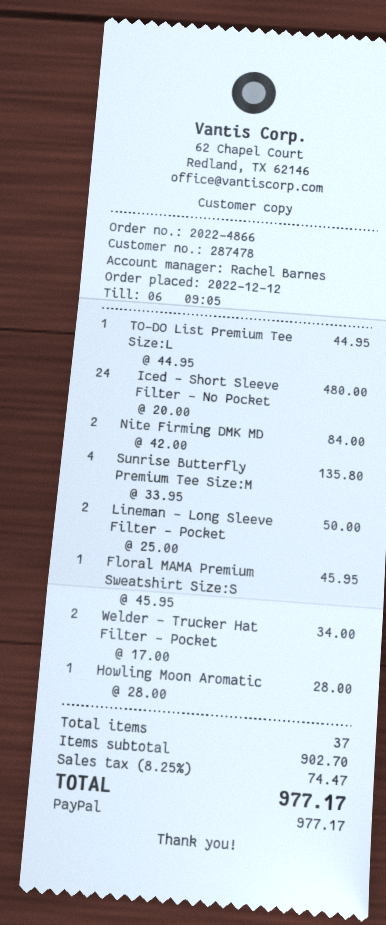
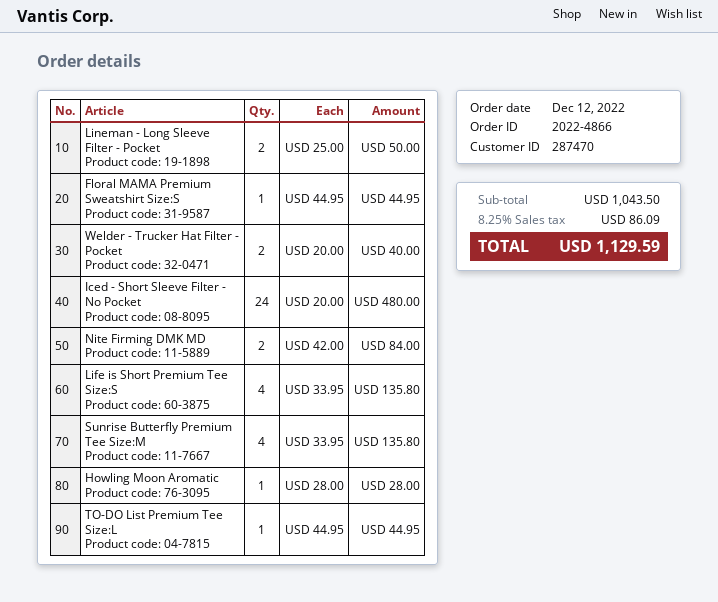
customer number: 287478 -> 287470
Floral MAMA Premium Sweatshirt Size:S: 1 x 45.95 = 45.95 -> 1 x 44.95 = 44.95
Welder - Trucker Hat Filter - Pocket: 2 x 17.00 = 34.00 -> 2 x 20.00 = 40.00
Life is Short Premium Tee Size:S: none -> 4 x 33.95 = 135.80
subtotal: 902.70 -> 1043.50
tax: 8.25% = 74.47 -> 8.25% = 86.09
total: 977.17 -> 1129.59

